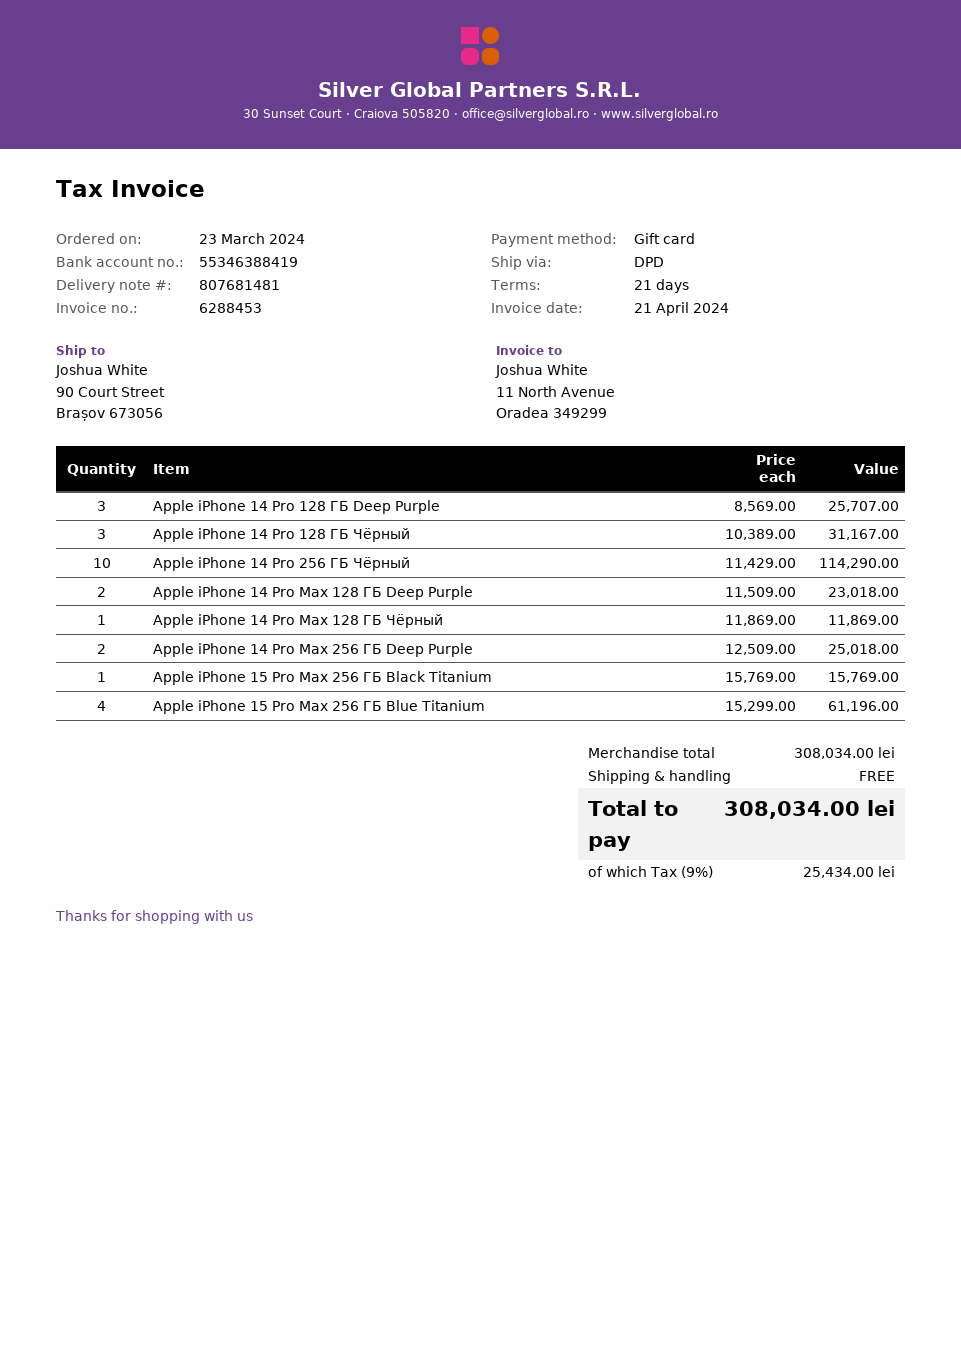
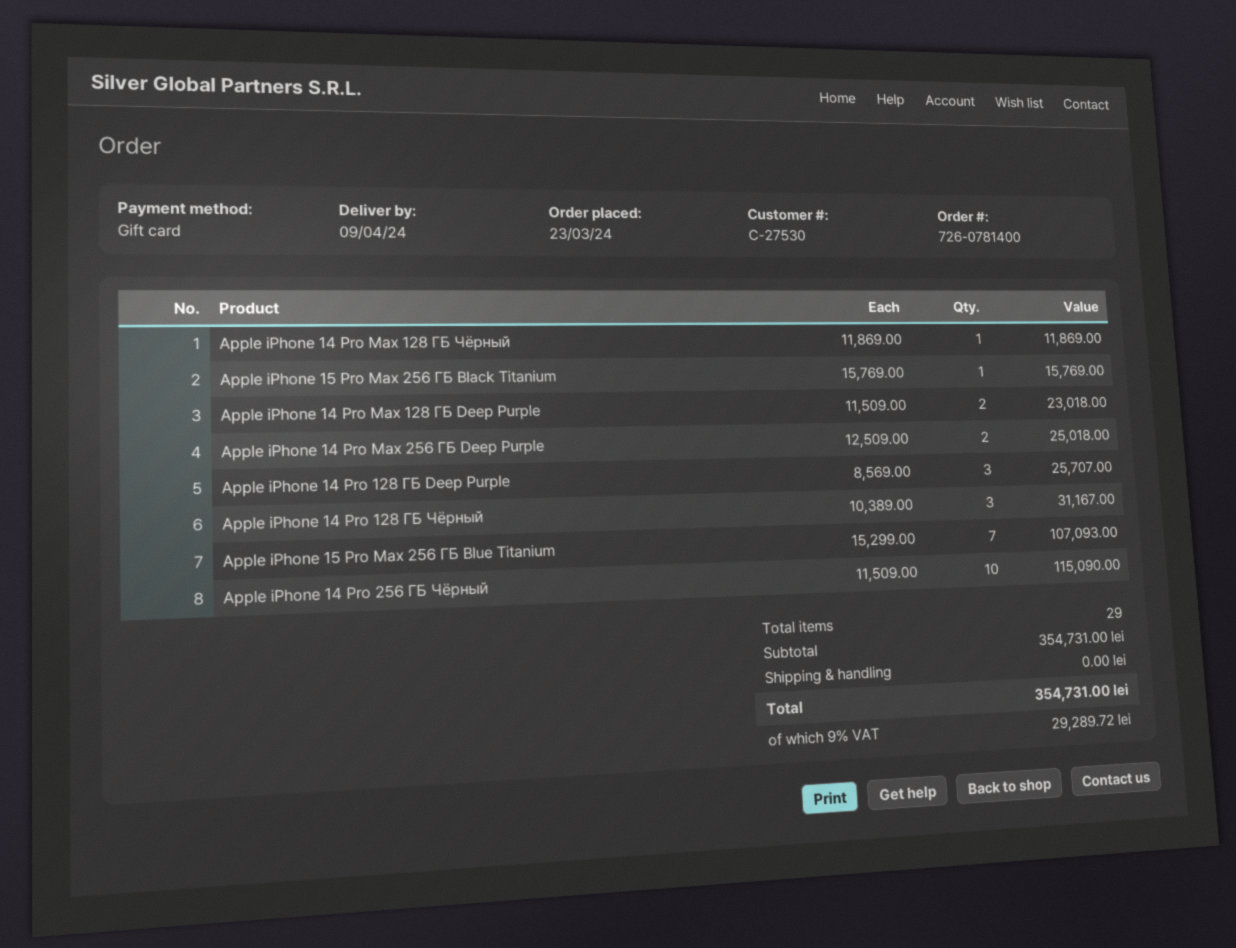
Apple iPhone 14 Pro 256 ГБ Чёрный: 10 x 11429.00 = 114290.00 -> 10 x 11509.00 = 115090.00
Apple iPhone 15 Pro Max 256 ГБ Blue Titanium: 4 x 15299.00 = 61196.00 -> 7 x 15299.00 = 107093.00
subtotal: 308034.00 -> 354731.00
tax: 9% = 25434.00 -> 9% = 29289.72
total: 308034.00 -> 354731.00

